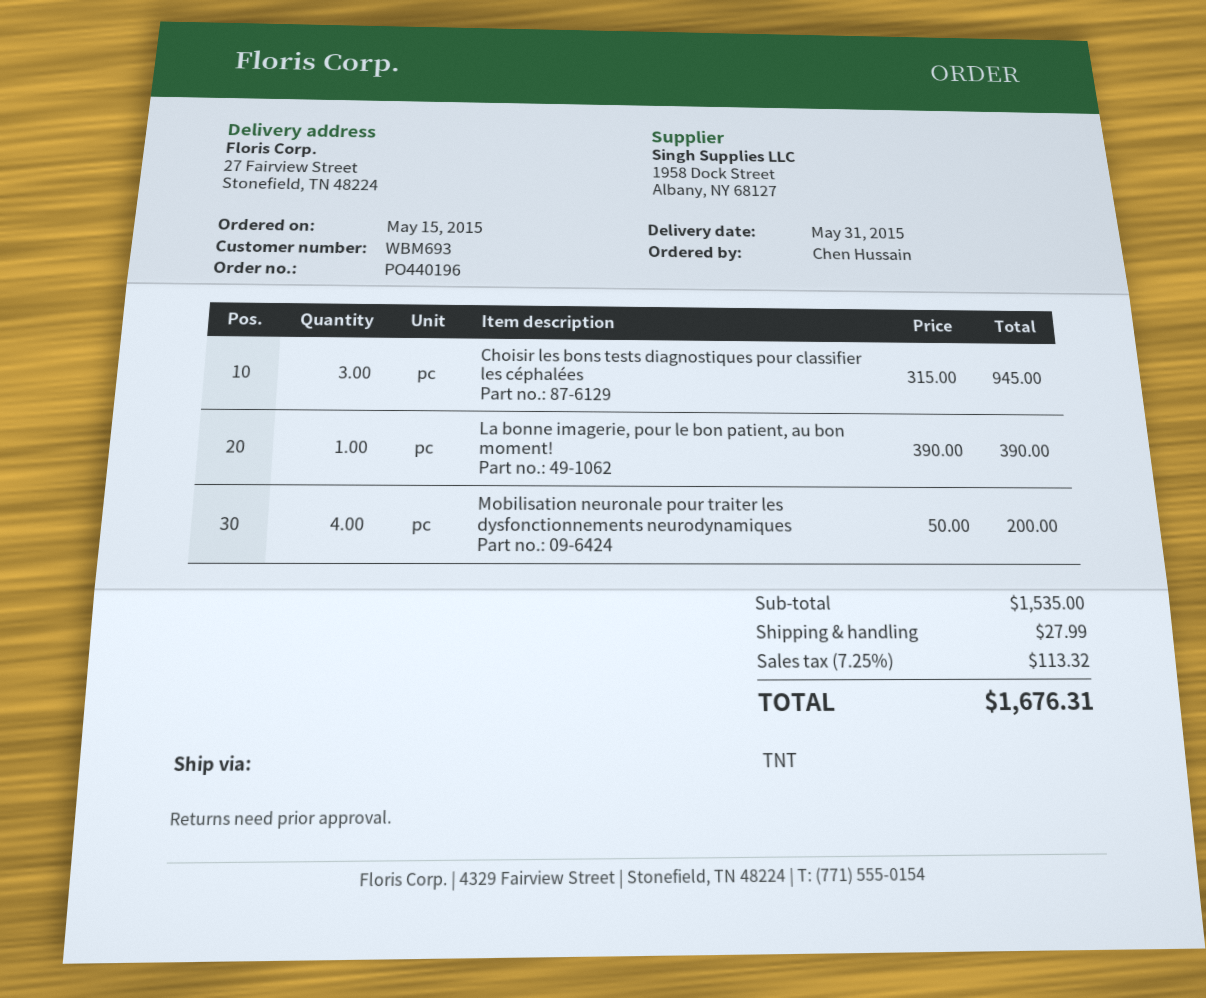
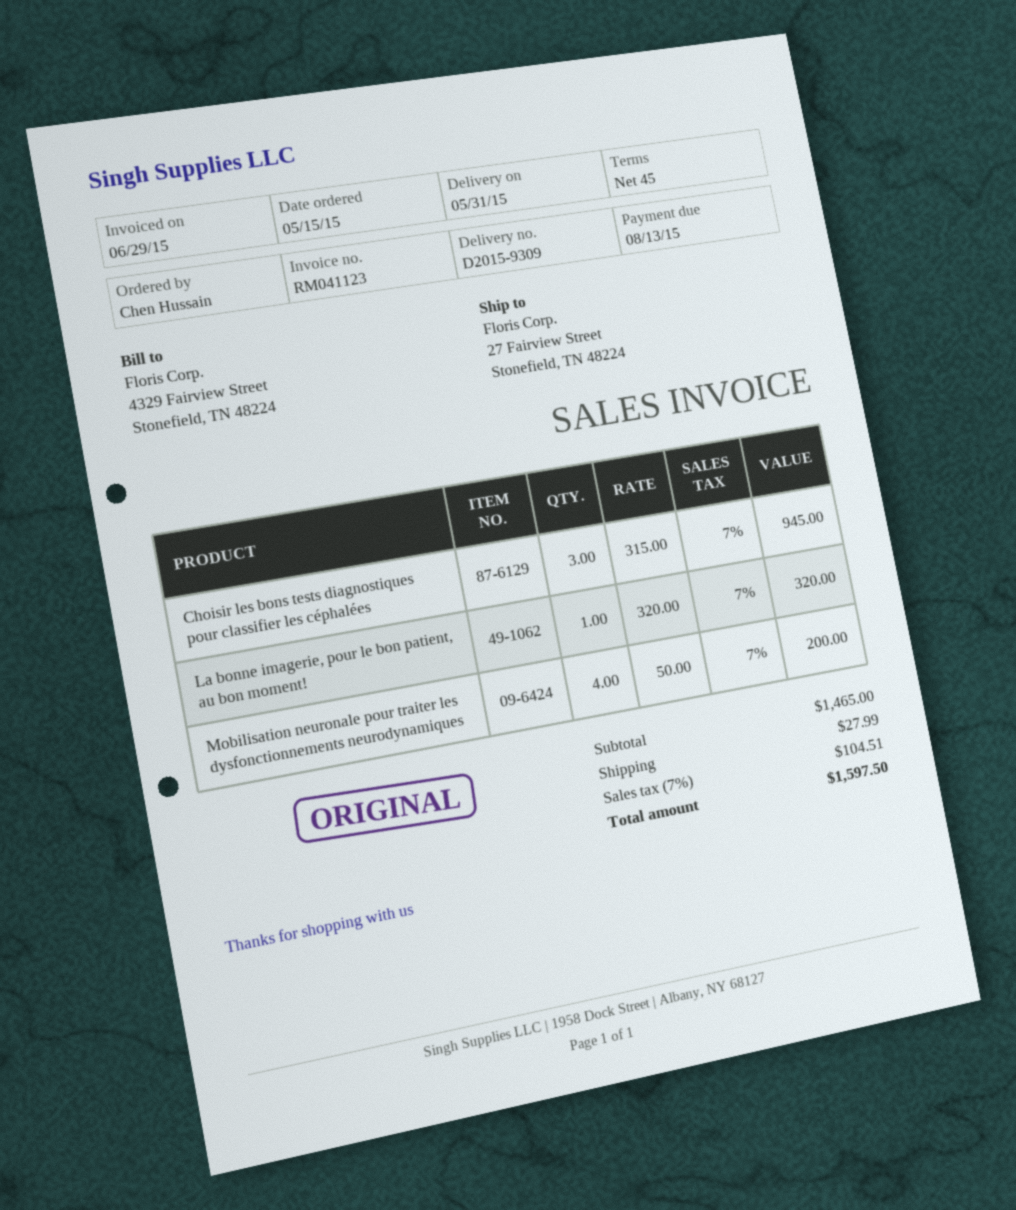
La bonne imagerie, pour le bon patient, au bon moment!: 1 x 390.00 = 390.00 -> 1 x 320.00 = 320.00
subtotal: 1535.00 -> 1465.00
tax: 7.25% = 113.32 -> 7% = 104.51
total: 1676.31 -> 1597.50

